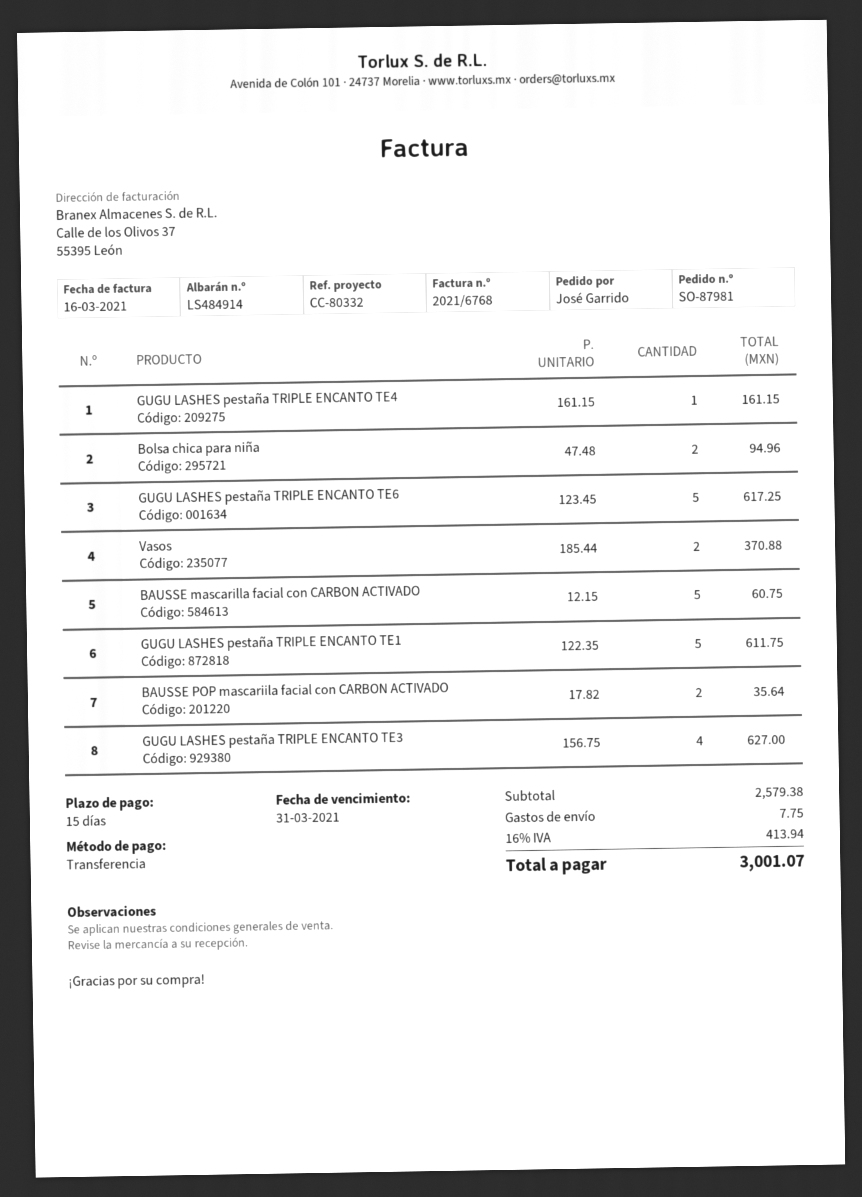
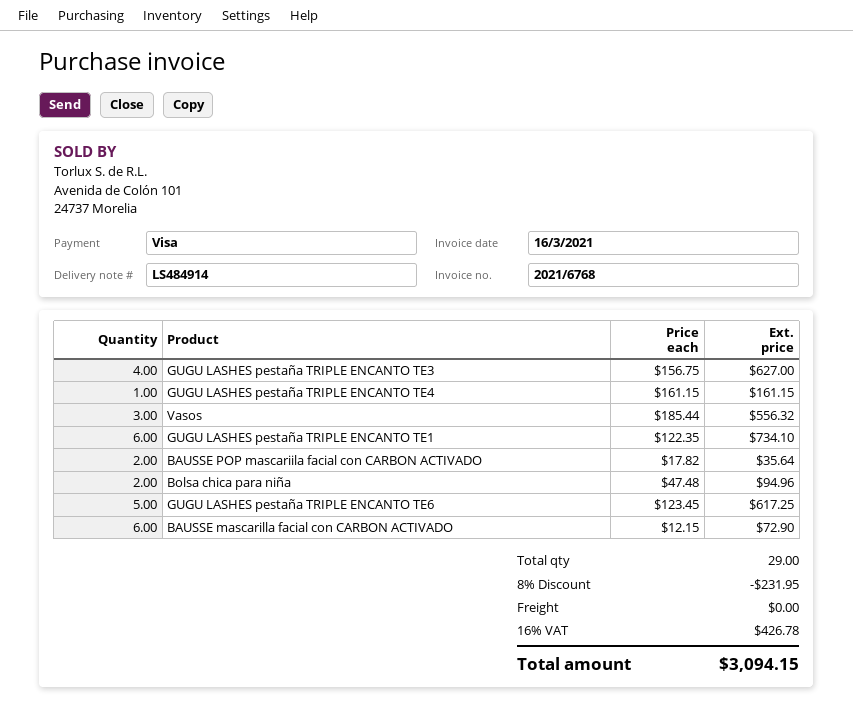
payment method: bank transfer -> Visa
Vasos: 2 x 185.44 = 370.88 -> 3 x 185.44 = 556.32
BAUSSE mascarilla facial con CARBON ACTIVADO: 5 x 12.15 = 60.75 -> 6 x 12.15 = 72.90
GUGU LASHES pestaña TRIPLE ENCANTO TE1: 5 x 122.35 = 611.75 -> 6 x 122.35 = 734.10
discount: none -> 8% = 231.95
shipping: 7.75 -> 0.00
tax: 16% = 413.94 -> 16% = 426.78
total: 3001.07 -> 3094.15

